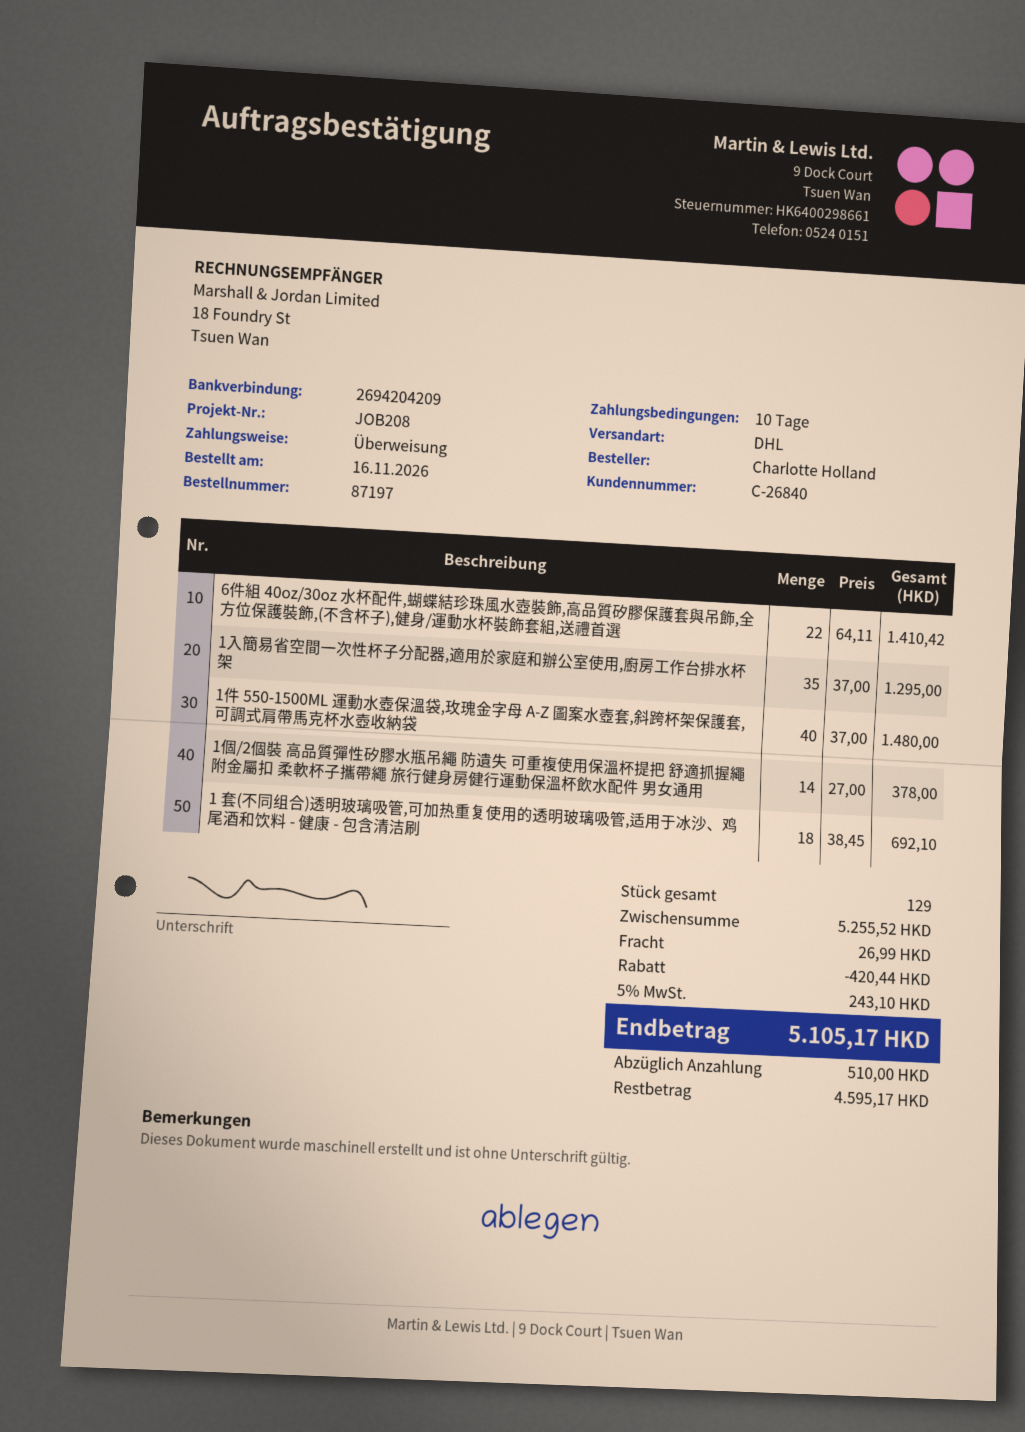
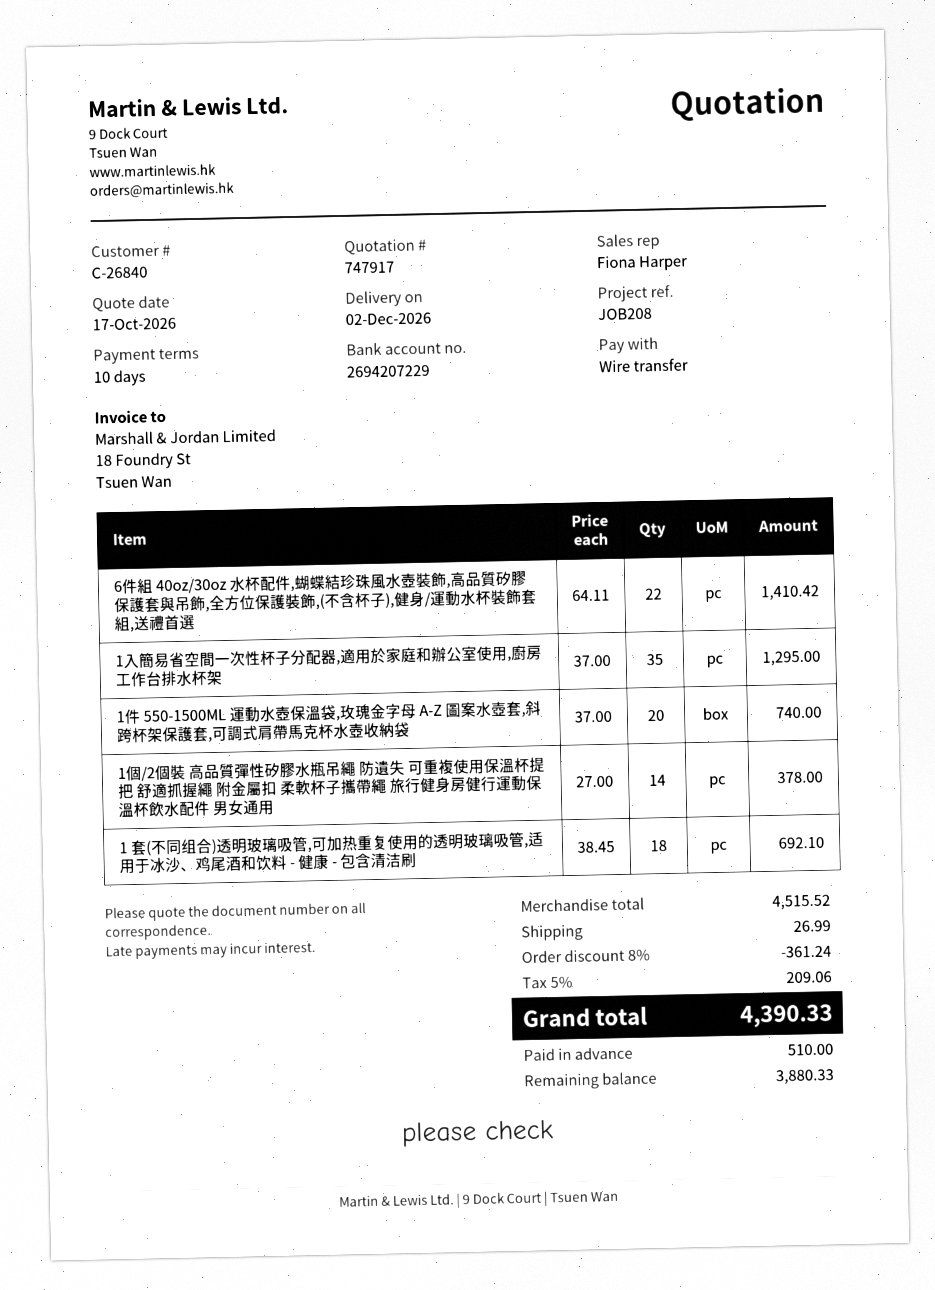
bank account: 2694204209 -> 2694207229
1件 550-1500ML 運動水壺保溫袋,玫瑰金字母 A-Z 圖案水壺套,斜跨杯架保護套,可調式肩帶馬克杯水壺收納袋: 40 x 37.00 = 1480.00 -> 20 x 37.00 = 740.00
subtotal: 5255.52 -> 4515.52
discount: 420.44 -> 361.24
tax: 5% = 243.10 -> 5% = 209.06
total: 5105.17 -> 4390.33
balance: 4595.17 -> 3880.33

